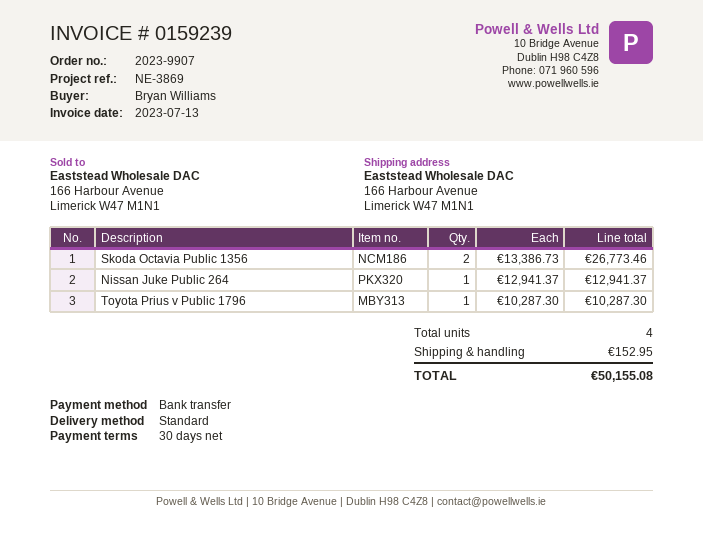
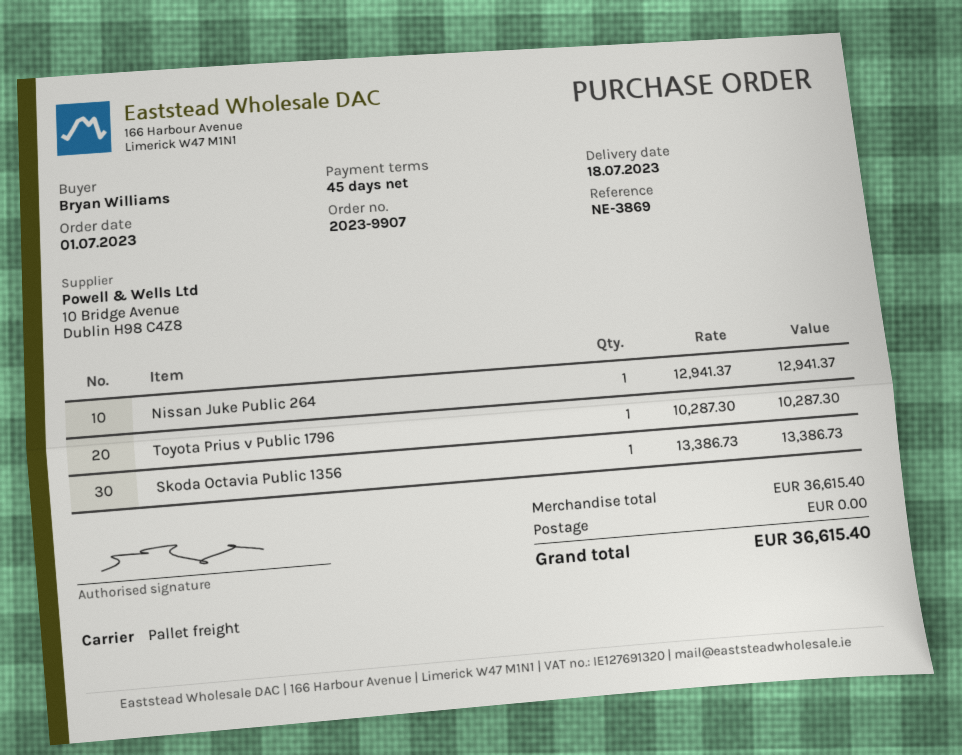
payment terms: 30 days -> 45 days
shipping method: standard -> pallet freight
Skoda Octavia Public 1356: 2 x 13386.73 = 26773.46 -> 1 x 13386.73 = 13386.73
shipping: 152.95 -> 0.00
total: 50155.08 -> 36615.40

